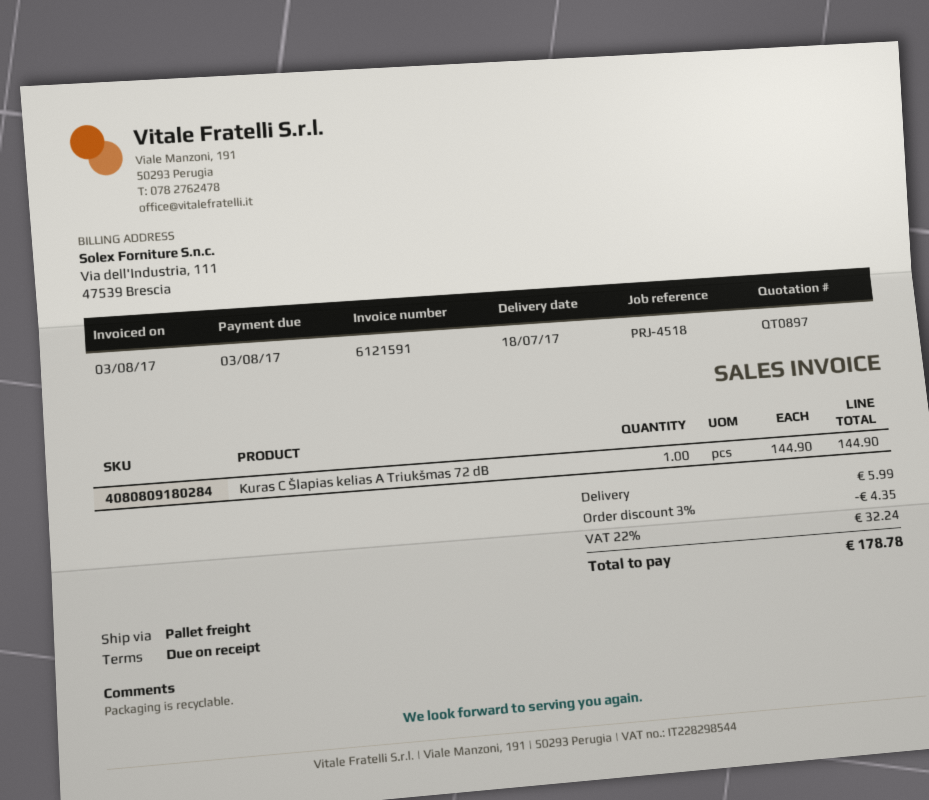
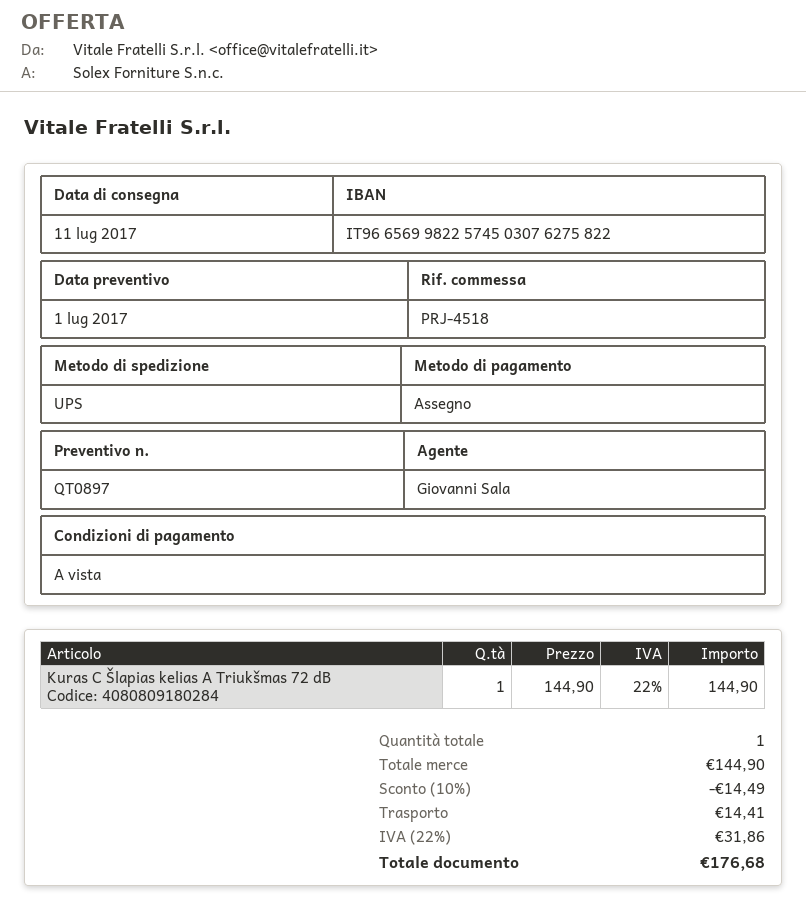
delivery date: 2017-07-18 -> 2017-07-11
shipping method: pallet freight -> UPS
discount: 3% = 4.35 -> 10% = 14.49
shipping: 5.99 -> 14.41
tax: 22% = 32.24 -> 22% = 31.86
total: 178.78 -> 176.68

